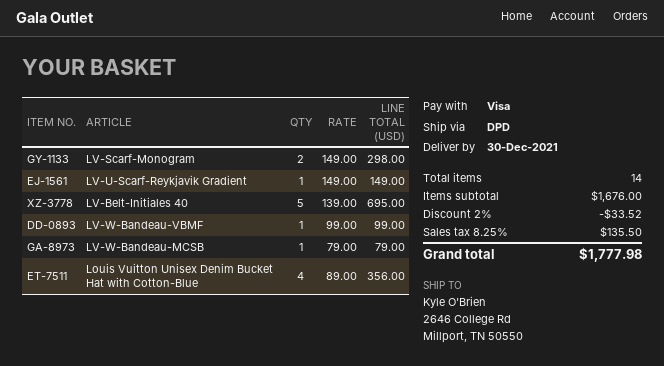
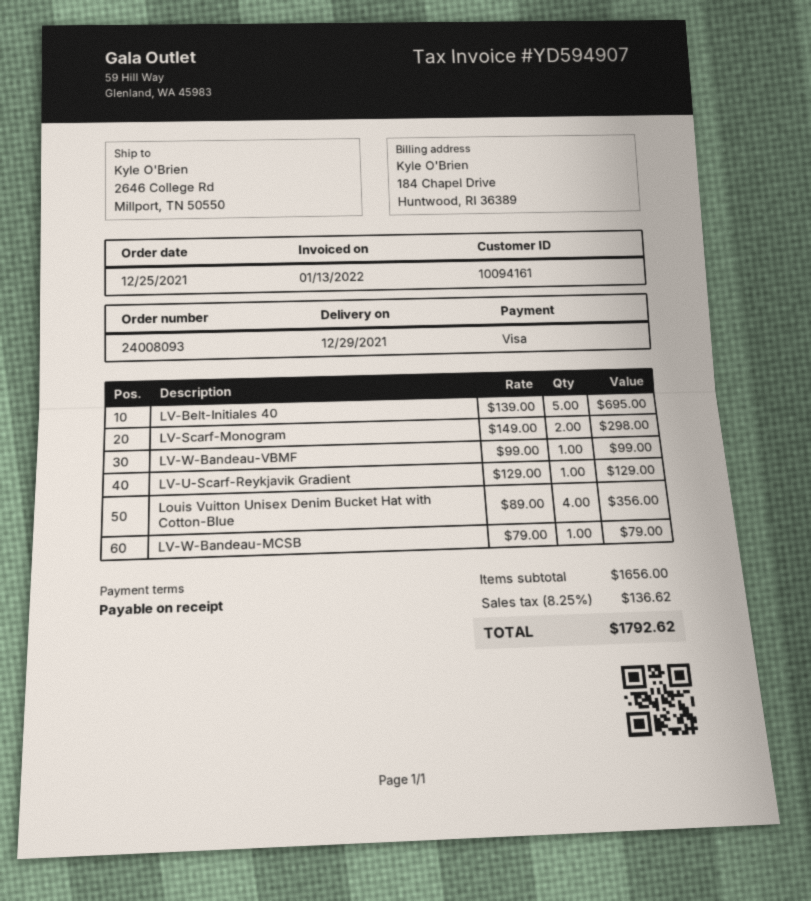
delivery date: 2021-12-30 -> 2021-12-29
LV-U-Scarf-Reykjavik Gradient: 1 x 149.00 = 149.00 -> 1 x 129.00 = 129.00
subtotal: 1676.00 -> 1656.00
discount: 2% = 33.52 -> none
tax: 8.25% = 135.50 -> 8.25% = 136.62
total: 1777.98 -> 1792.62

